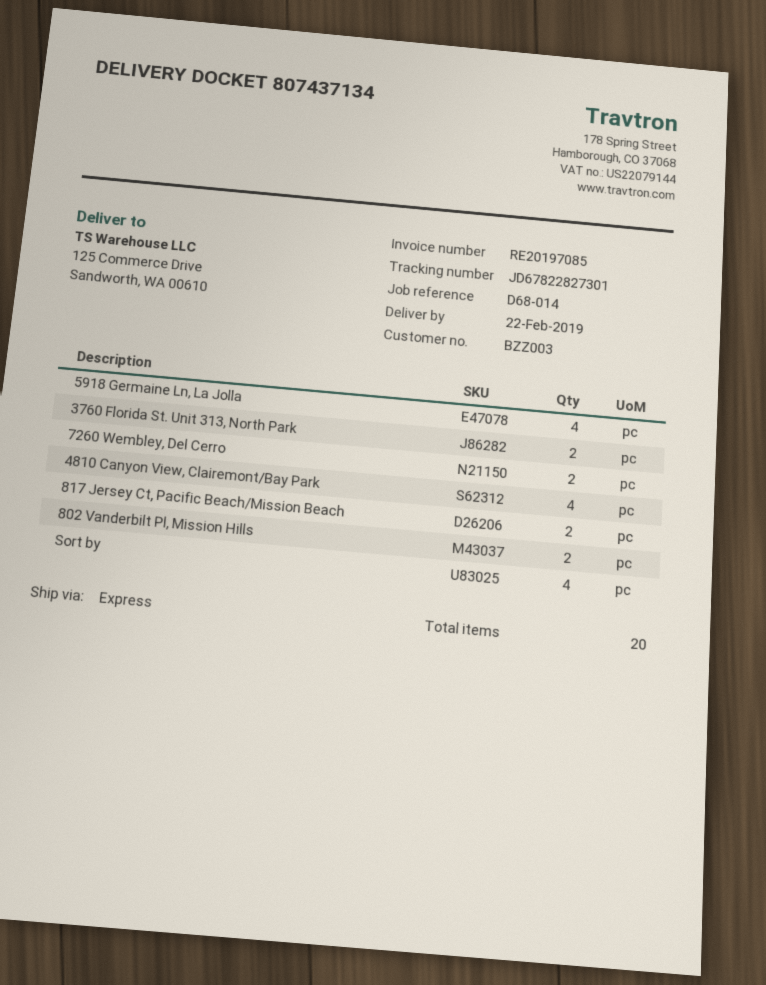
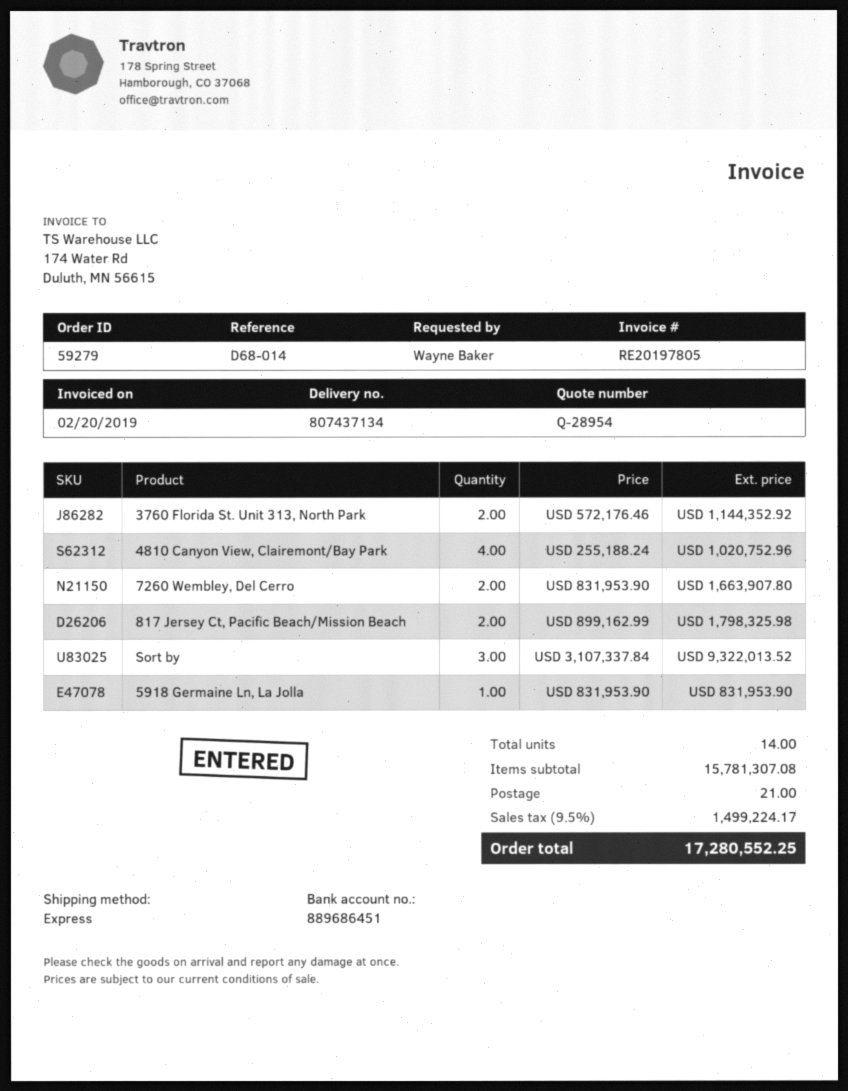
invoice number: RE20197085 -> RE20197805
5918 Germaine Ln, La Jolla: 4 -> 1
802 Vanderbilt Pl, Mission Hills: 2 -> none
Sort by: 4 -> 3
total quantity: 20 -> 14

